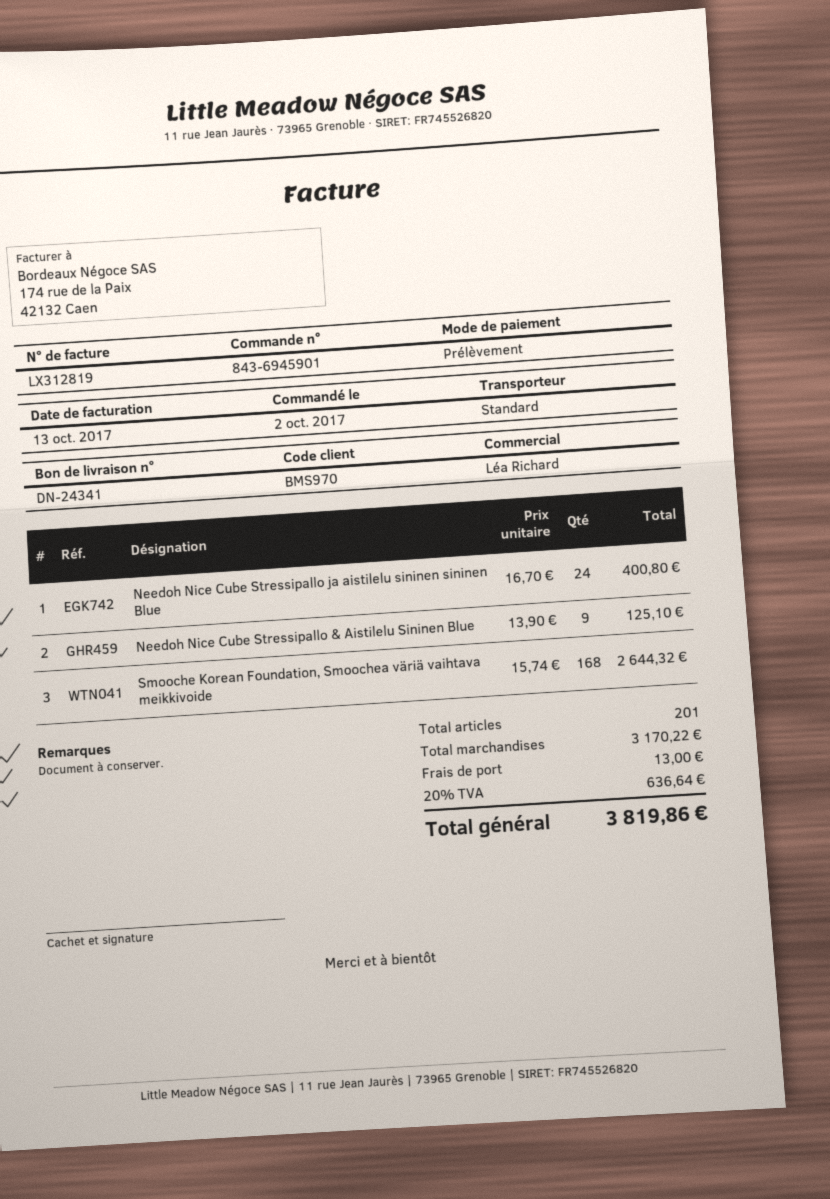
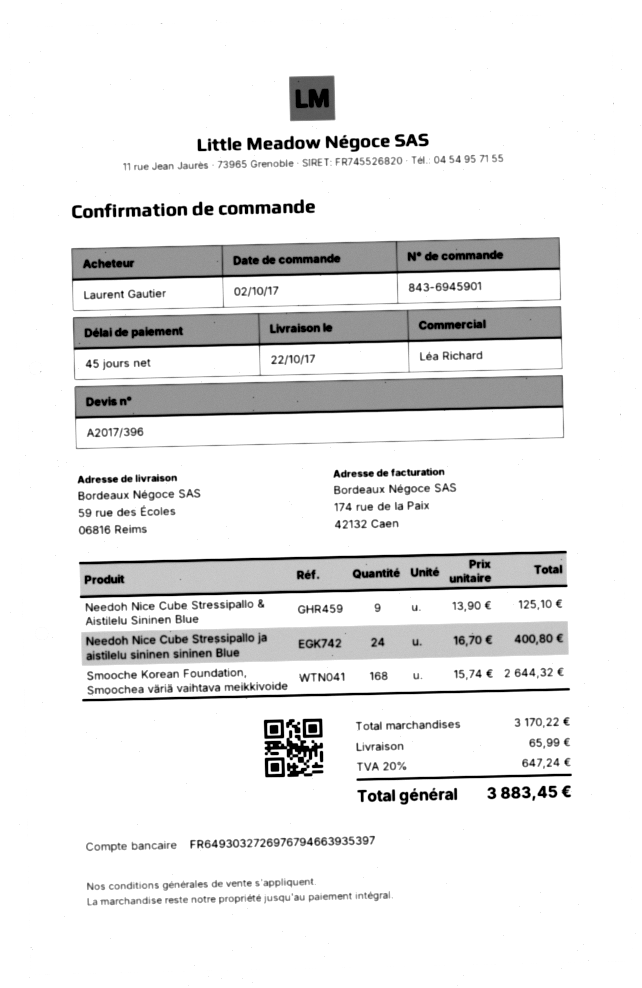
shipping: 13.00 -> 65.99
tax: 20% = 636.64 -> 20% = 647.24
total: 3819.86 -> 3883.45

